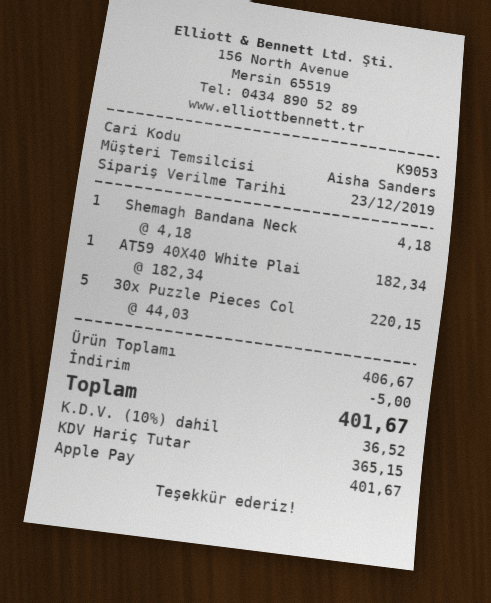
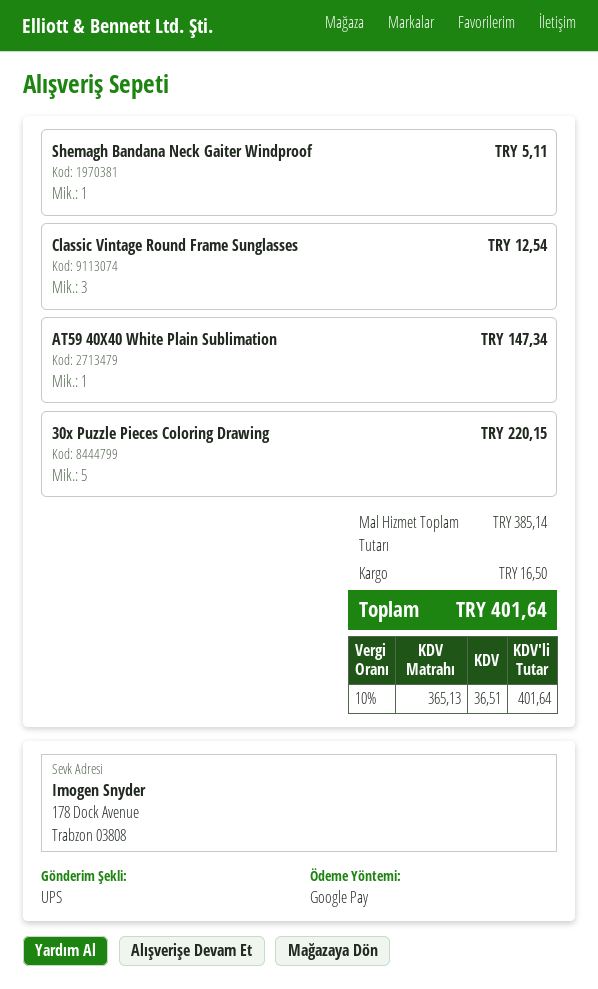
payment method: Apple Pay -> Google Pay
Shemagh Bandana Neck: 1 for 4.18 -> 1 for 5.11
AT59 40X40 White Plai: 1 for 182.34 -> 1 for 147.34
Classic Vintage Round Frame Sunglasses: none -> 3 for 12.54
subtotal: 406.67 -> 385.14
discount: 5.00 -> none
shipping: none -> 16.50
net: 365.15 -> 365.13
tax: 10% = 36.52 -> 10% = 36.51
total: 401.67 -> 401.64

